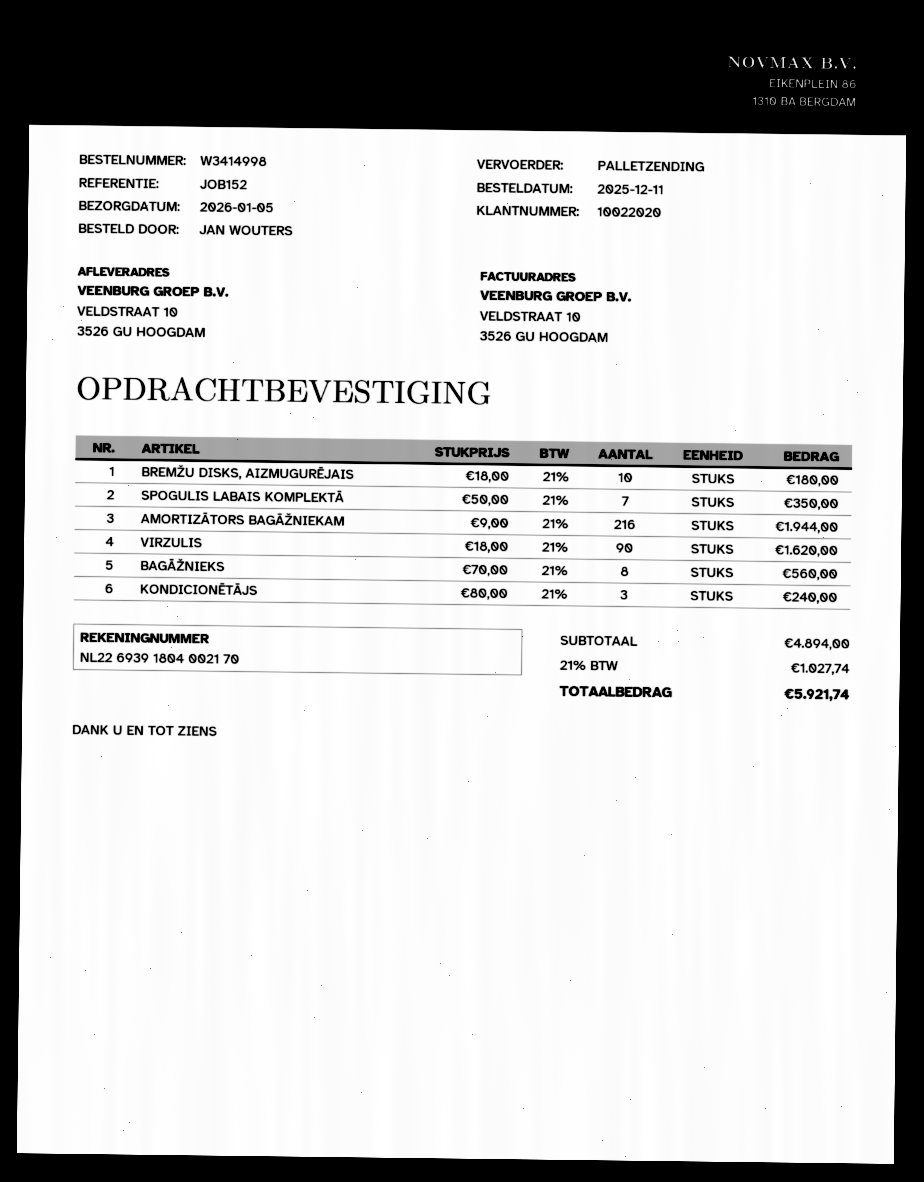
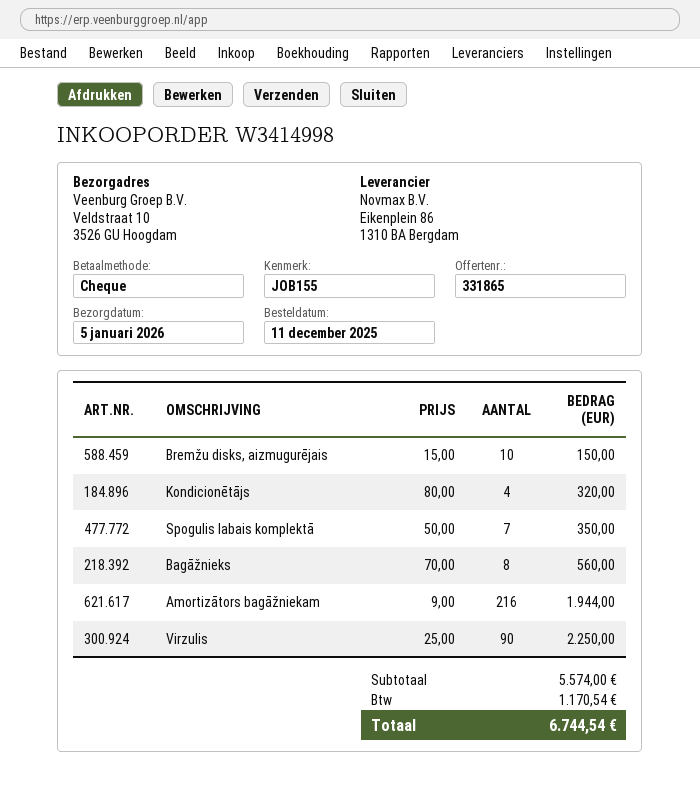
reference: JOB152 -> JOB155
BREMŽU DISKS, AIZMUGURĒJAIS: 10 x 18.00 = 180.00 -> 10 x 15.00 = 150.00
VIRZULIS: 90 x 18.00 = 1620.00 -> 90 x 25.00 = 2250.00
KONDICIONĒTĀJS: 3 x 80.00 = 240.00 -> 4 x 80.00 = 320.00
subtotal: 4894.00 -> 5574.00
tax: 1027.74 -> 1170.54
total: 5921.74 -> 6744.54

